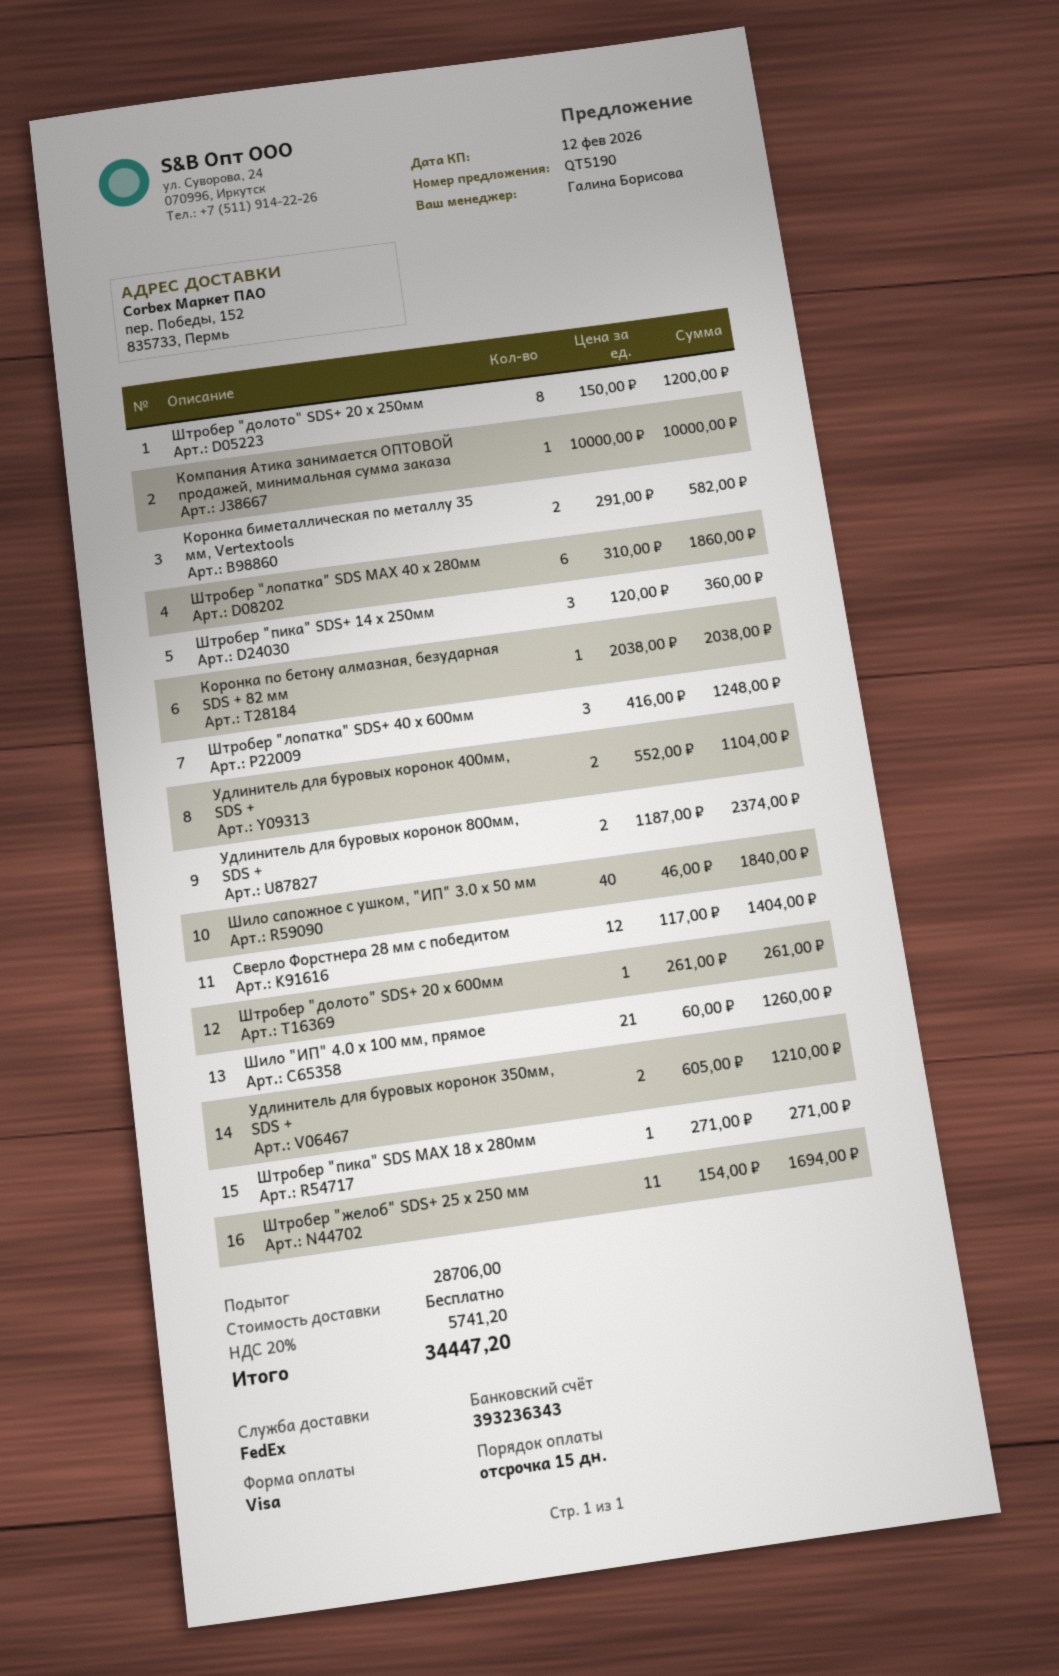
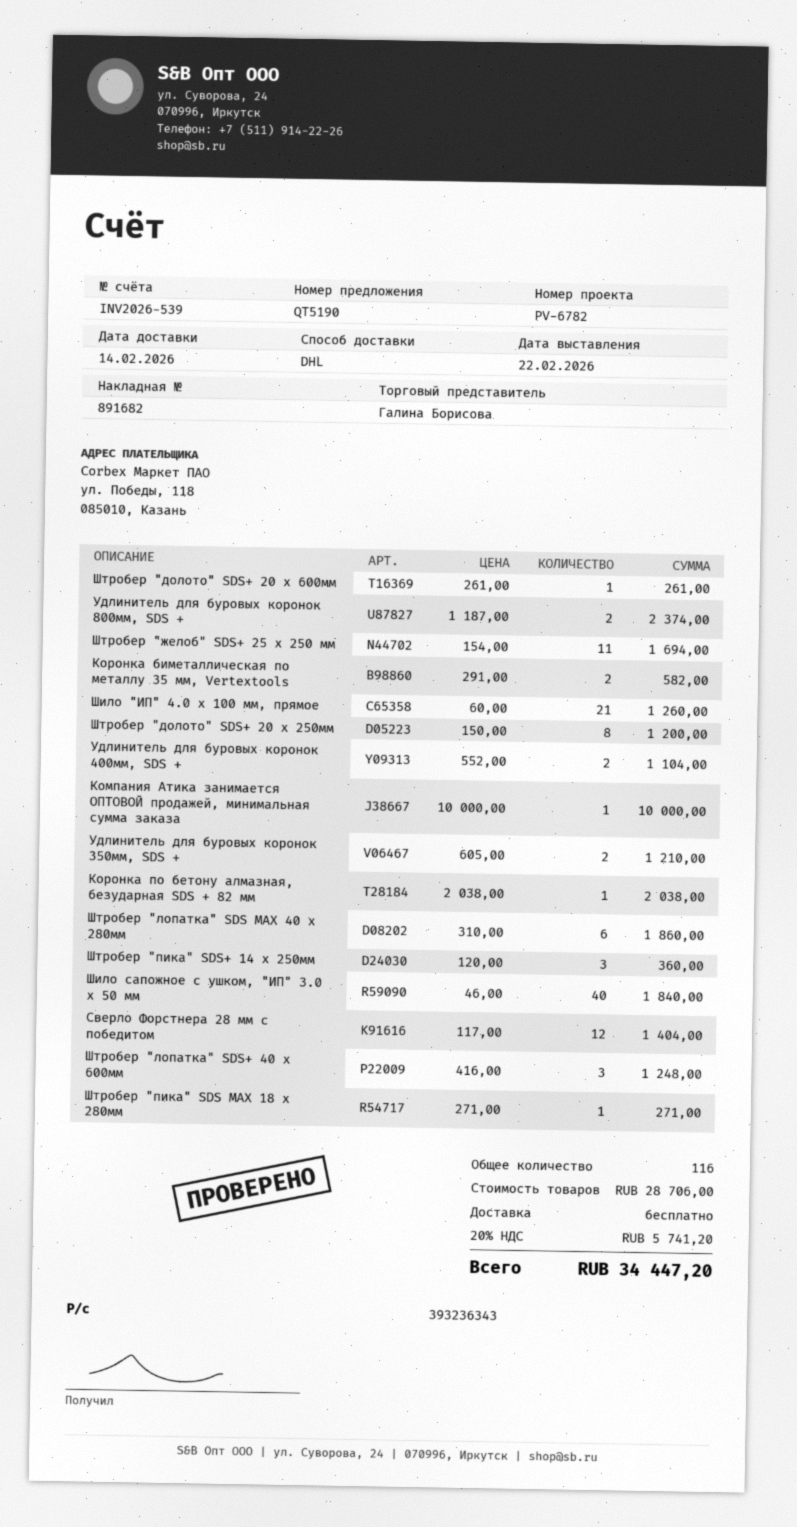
shipping method: FedEx -> DHL

